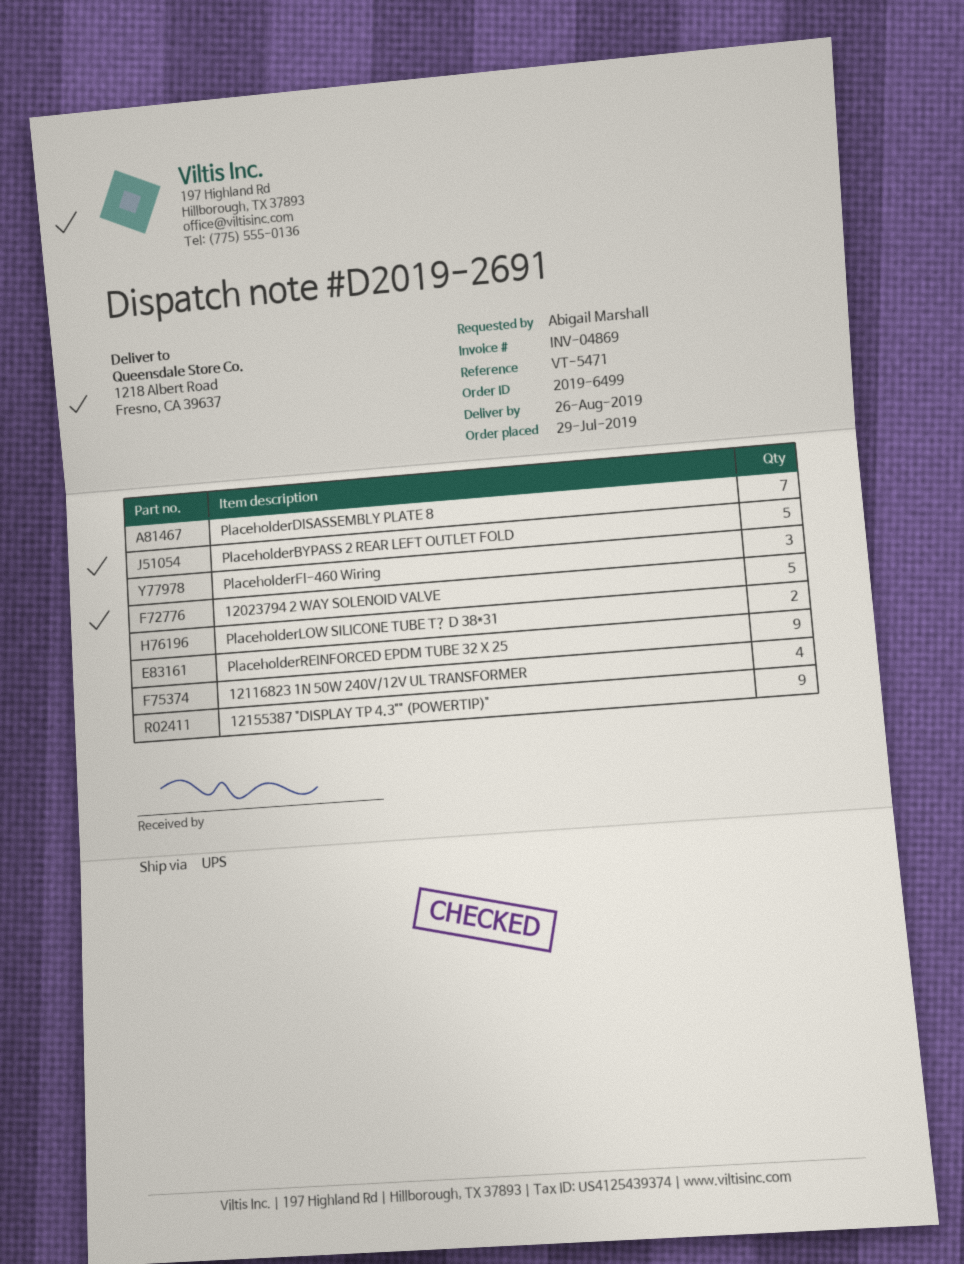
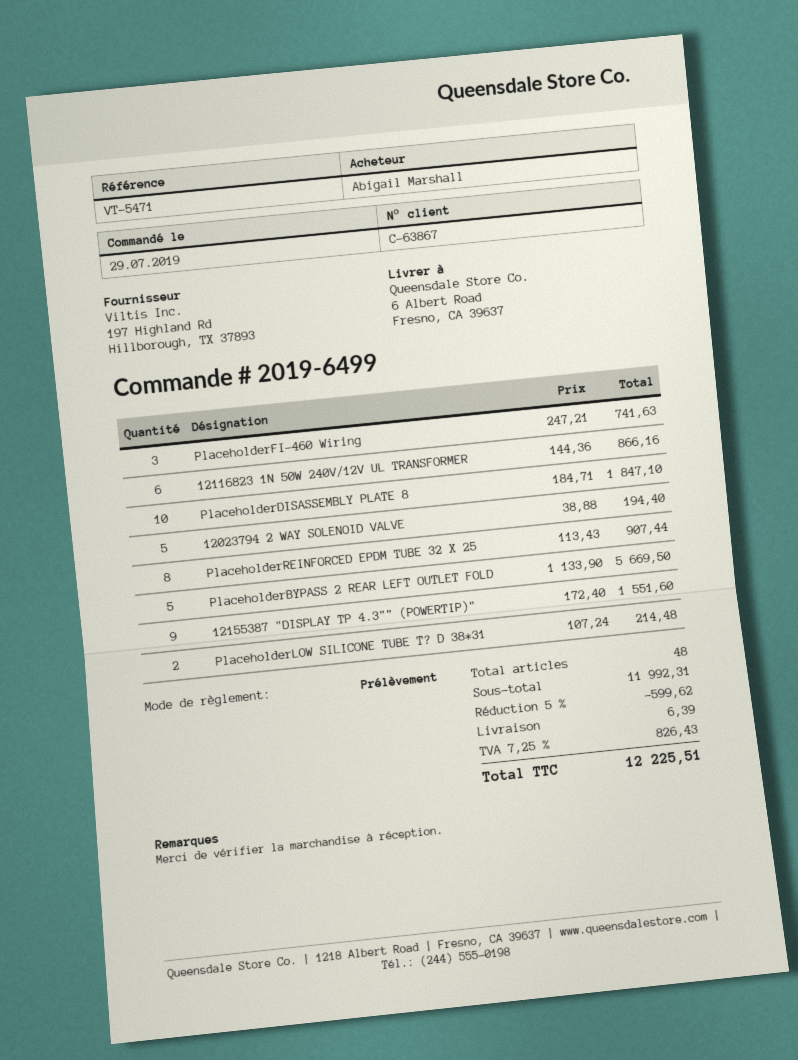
ship to: 1218 Albert Road, Fresno, CA 39637 -> 6 Albert Road, Fresno, CA 39637
PlaceholderDISASSEMBLY PLATE 8: 7 -> 10
PlaceholderREINFORCED EPDM TUBE 32 X 25: 9 -> 8
12116823 1N 50W 240V/12V UL TRANSFORMER: 4 -> 6

